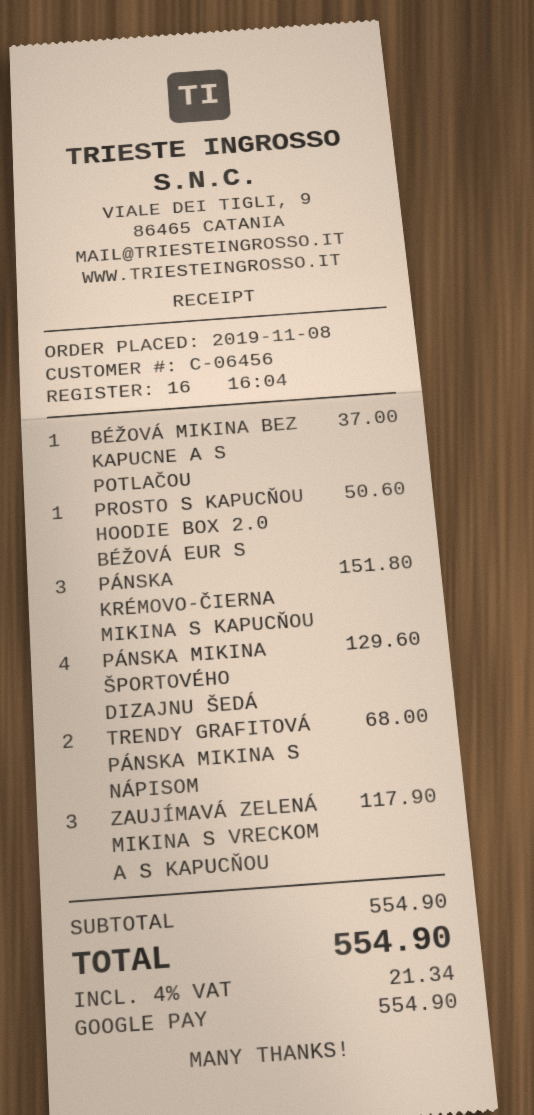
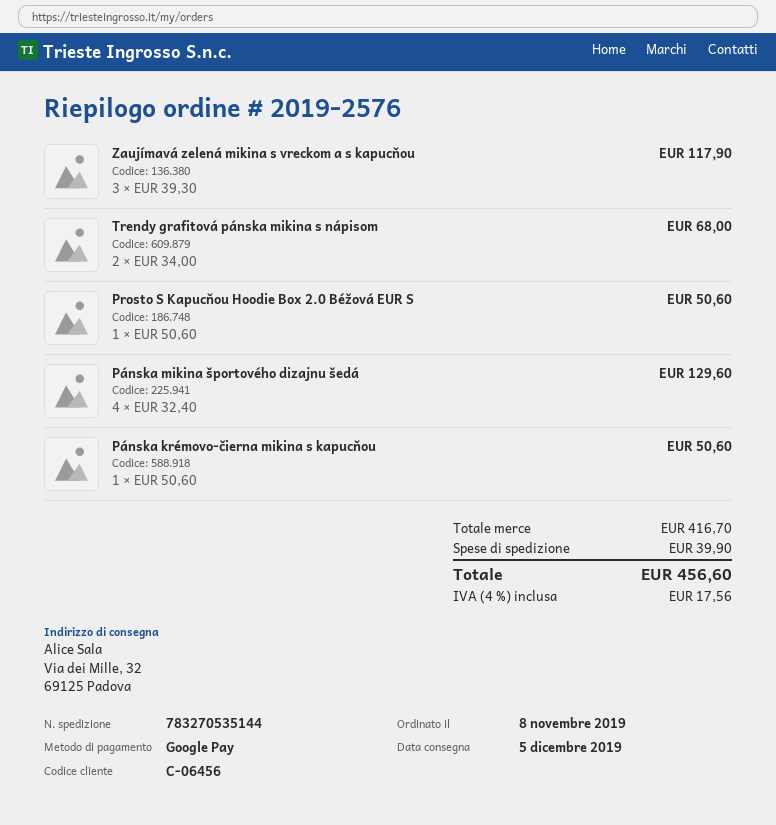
BÉŽOVÁ MIKINA BEZ KAPUCNE A S POTLAČOU: 1 for 37.00 -> none
PÁNSKA KRÉMOVO-ČIERNA MIKINA S KAPUCŇOU: 3 for 151.80 -> 1 for 50.60
subtotal: 554.90 -> 416.70
shipping: none -> 39.90
tax: 4% = 21.34 -> 4% = 17.56
total: 554.90 -> 456.60

